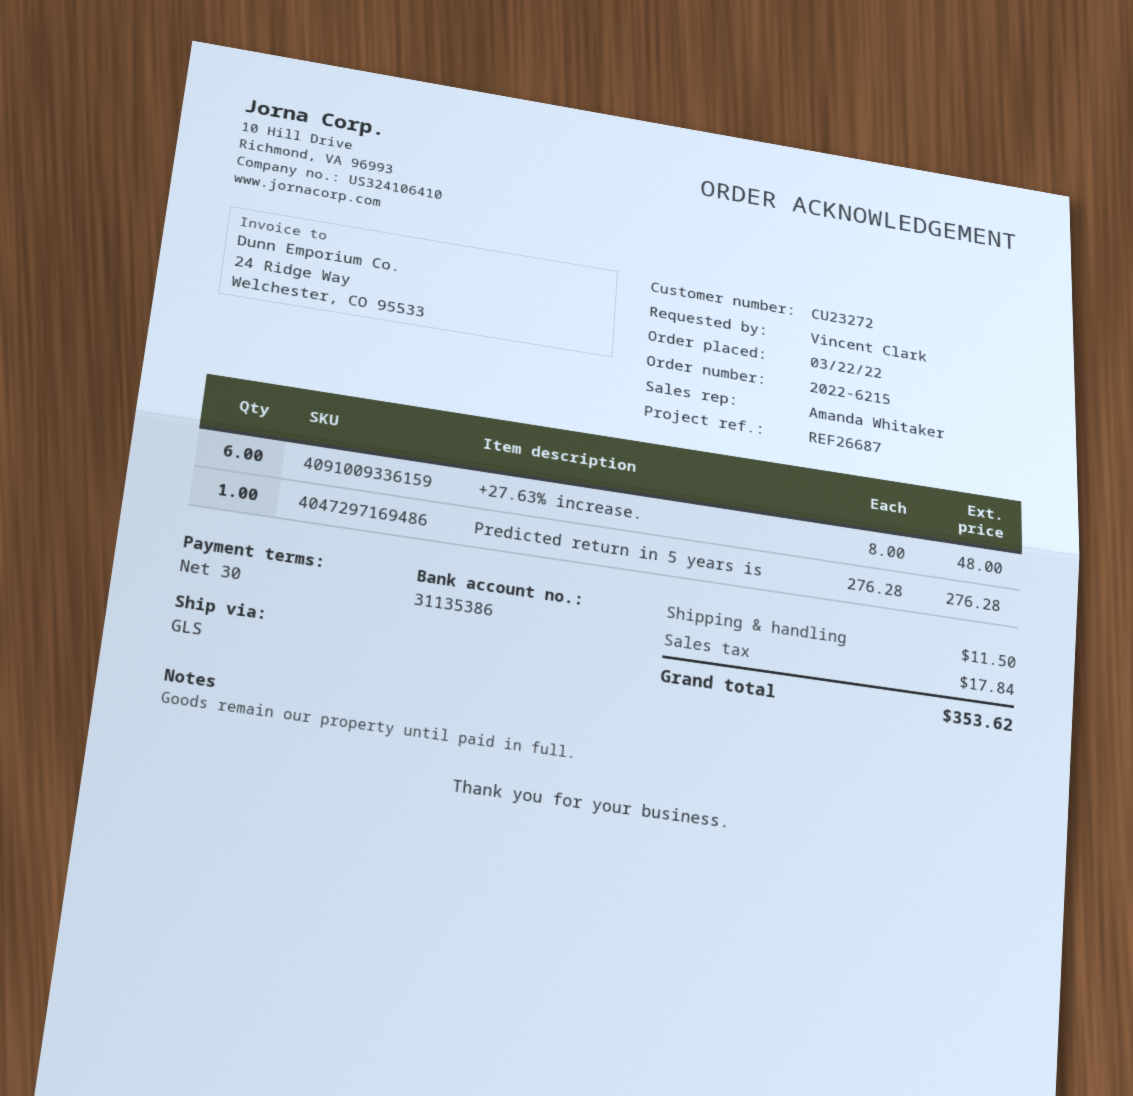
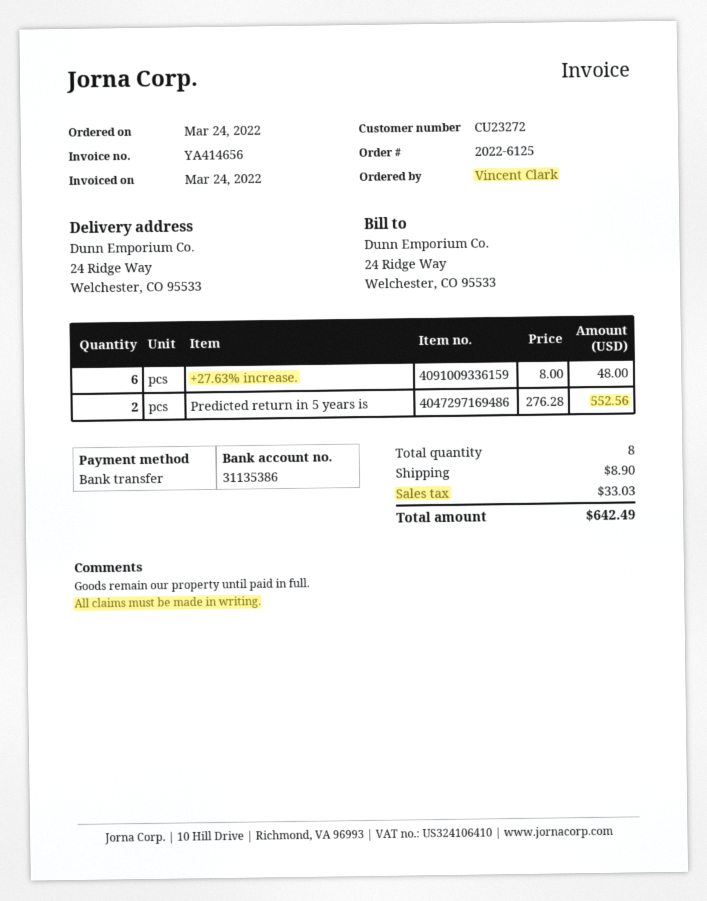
order number: 2022-6215 -> 2022-6125
order date: 2022-03-22 -> 2022-03-24
Predicted return in 5 years is: 1 x 276.28 = 276.28 -> 2 x 276.28 = 552.56
shipping: 11.50 -> 8.90
tax: 17.84 -> 33.03
total: 353.62 -> 642.49

